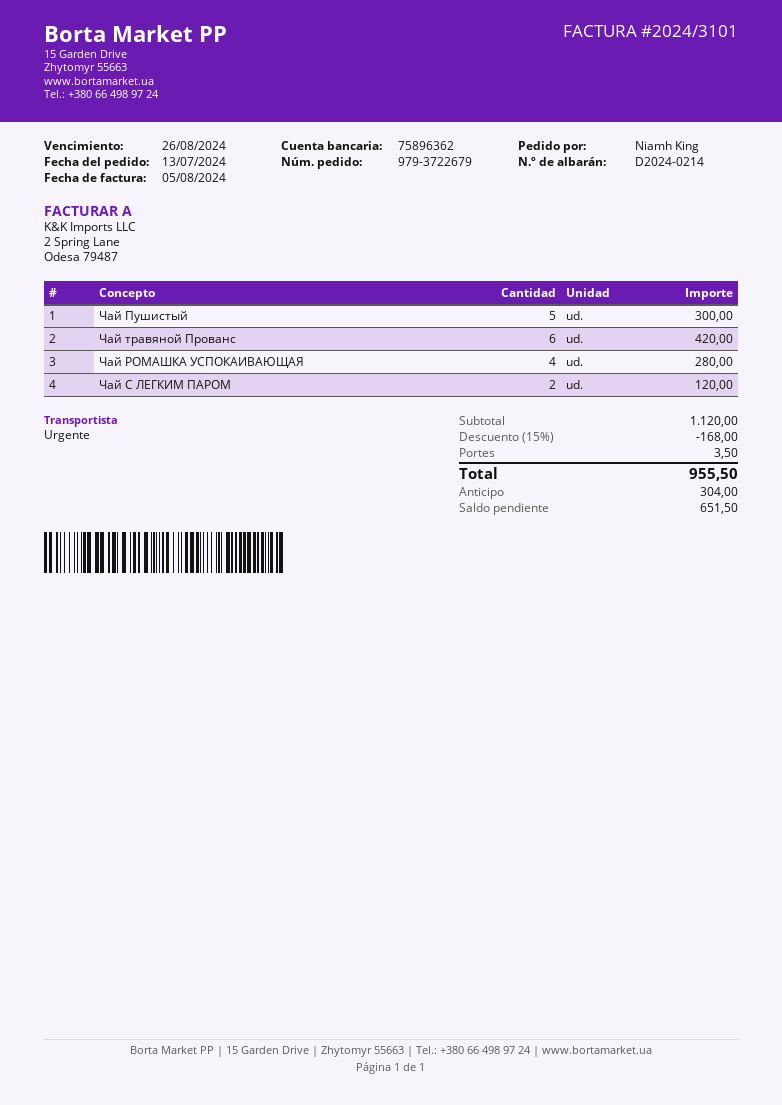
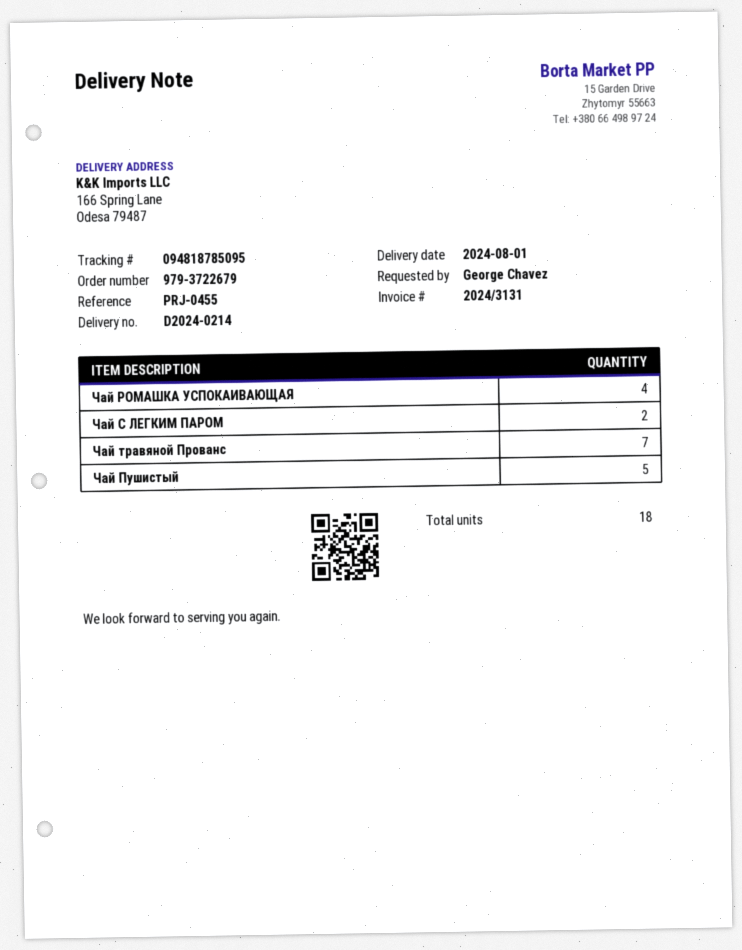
invoice number: 2024/3101 -> 2024/3131
ordered by: Niamh King -> George Chavez
Чай травяной Прованс: 6 -> 7

